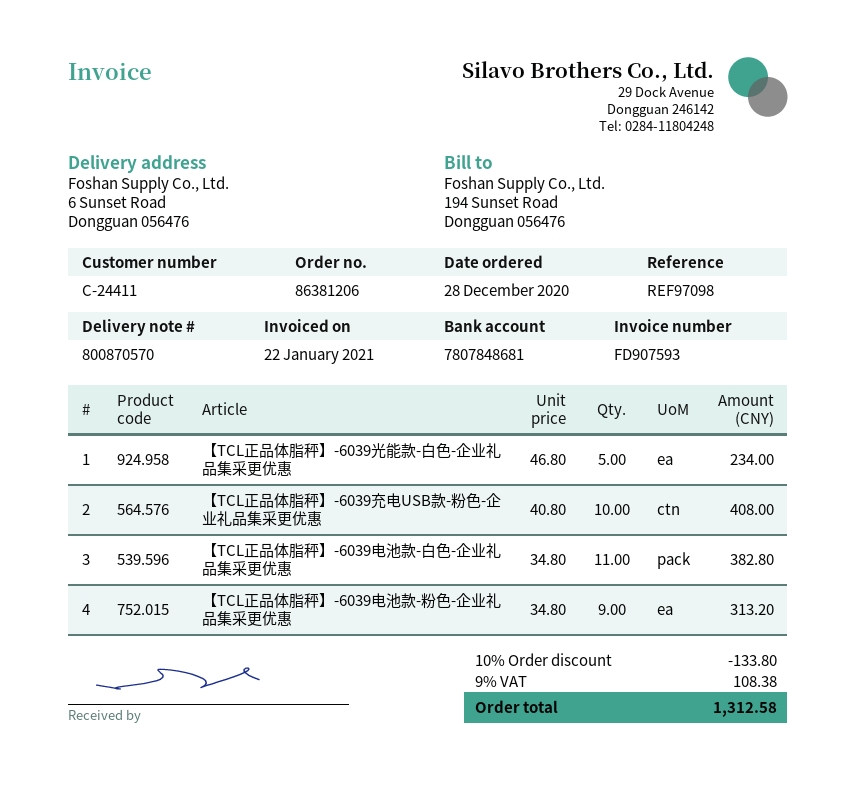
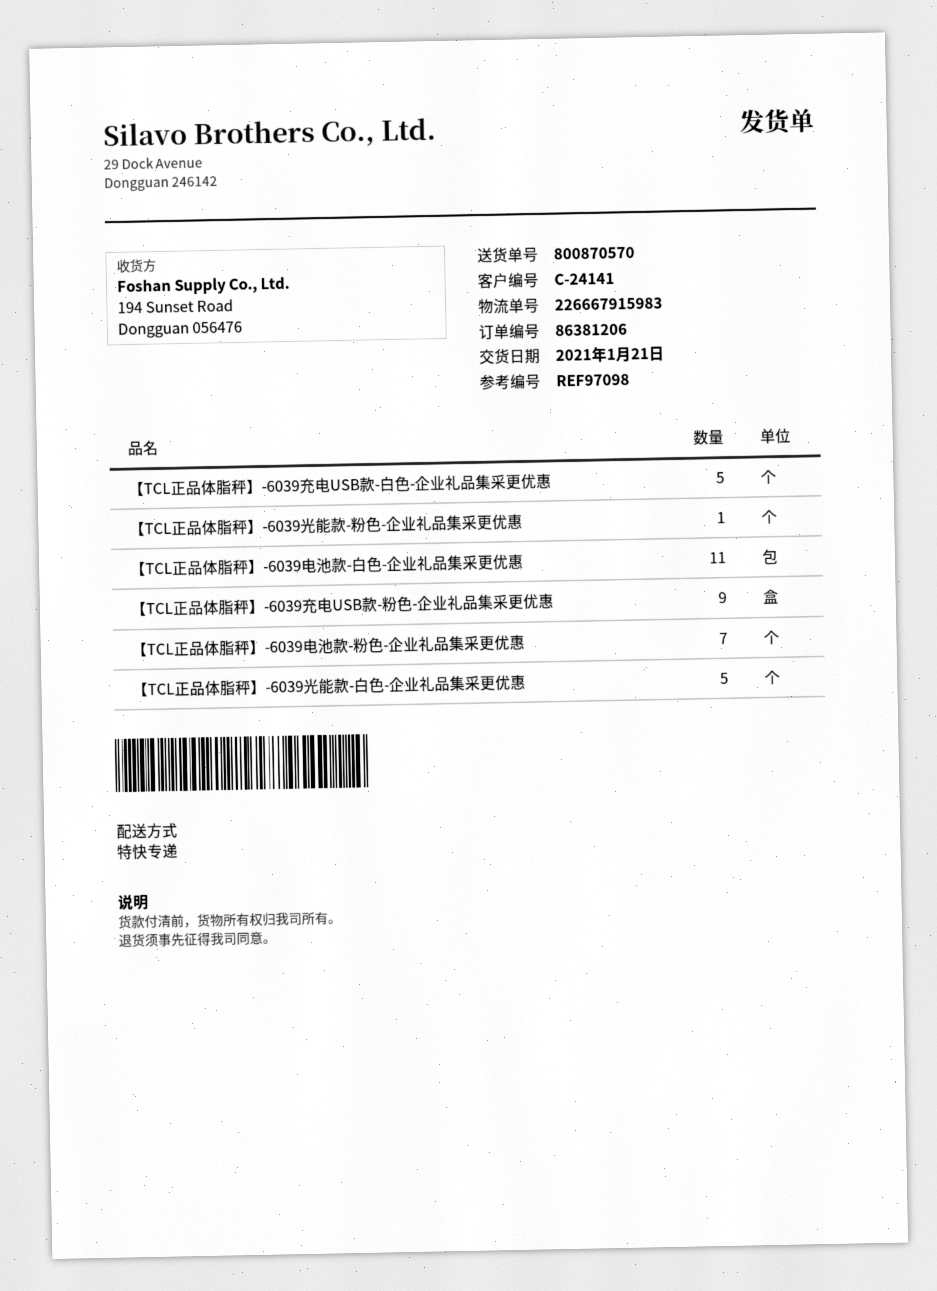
customer number: C-24411 -> C-24141
ship to: 6 Sunset Road, Dongguan 056476 -> 194 Sunset Road, Dongguan 056476
【TCL正品体脂秤】-6039充电USB款-粉色-企业礼品集采更优惠: 10 -> 9
【TCL正品体脂秤】-6039电池款-粉色-企业礼品集采更优惠: 9 -> 7
【TCL正品体脂秤】-6039充电USB款-白色-企业礼品集采更优惠: none -> 5
【TCL正品体脂秤】-6039光能款-粉色-企业礼品集采更优惠: none -> 1

